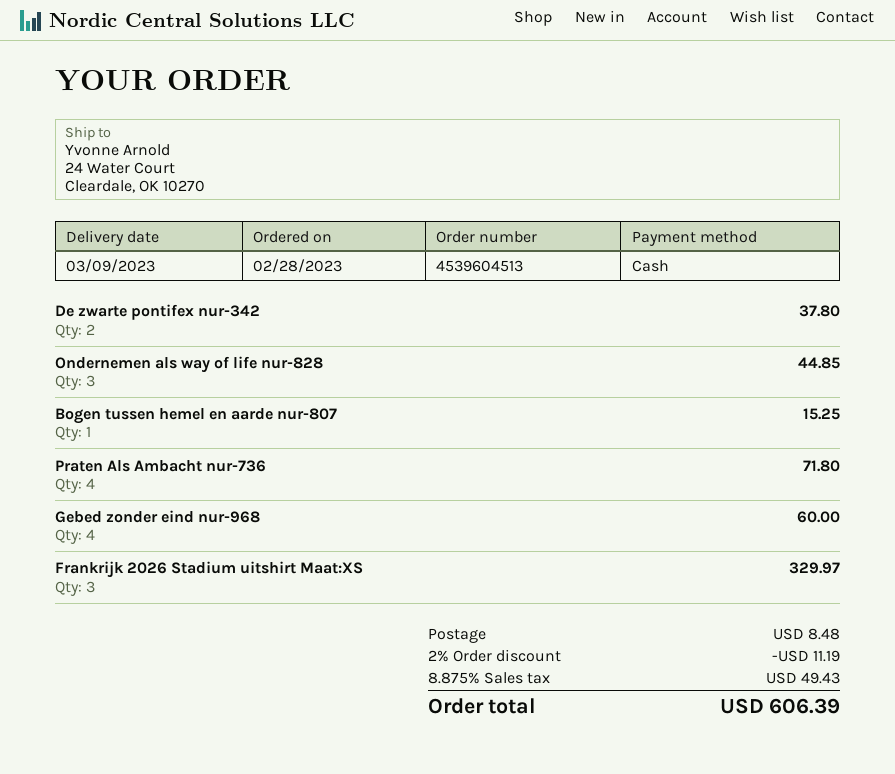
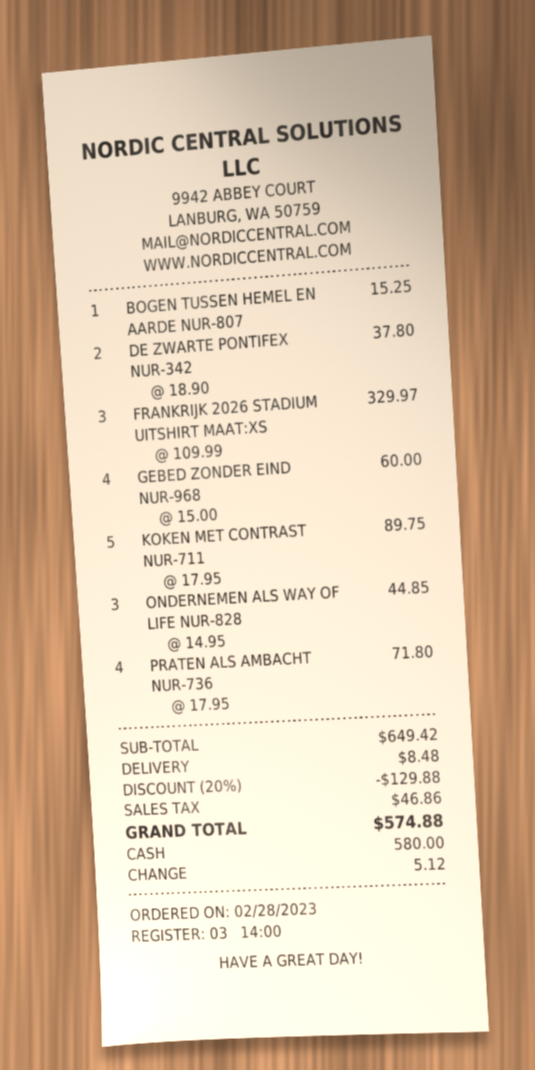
KOKEN MET CONTRAST NUR-711: none -> 5 for 89.75
discount: 2% = 11.19 -> 20% = 129.88
tax: 49.43 -> 46.86
total: 606.39 -> 574.88

